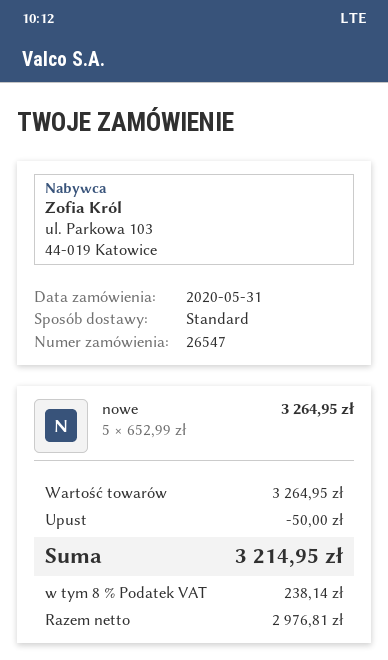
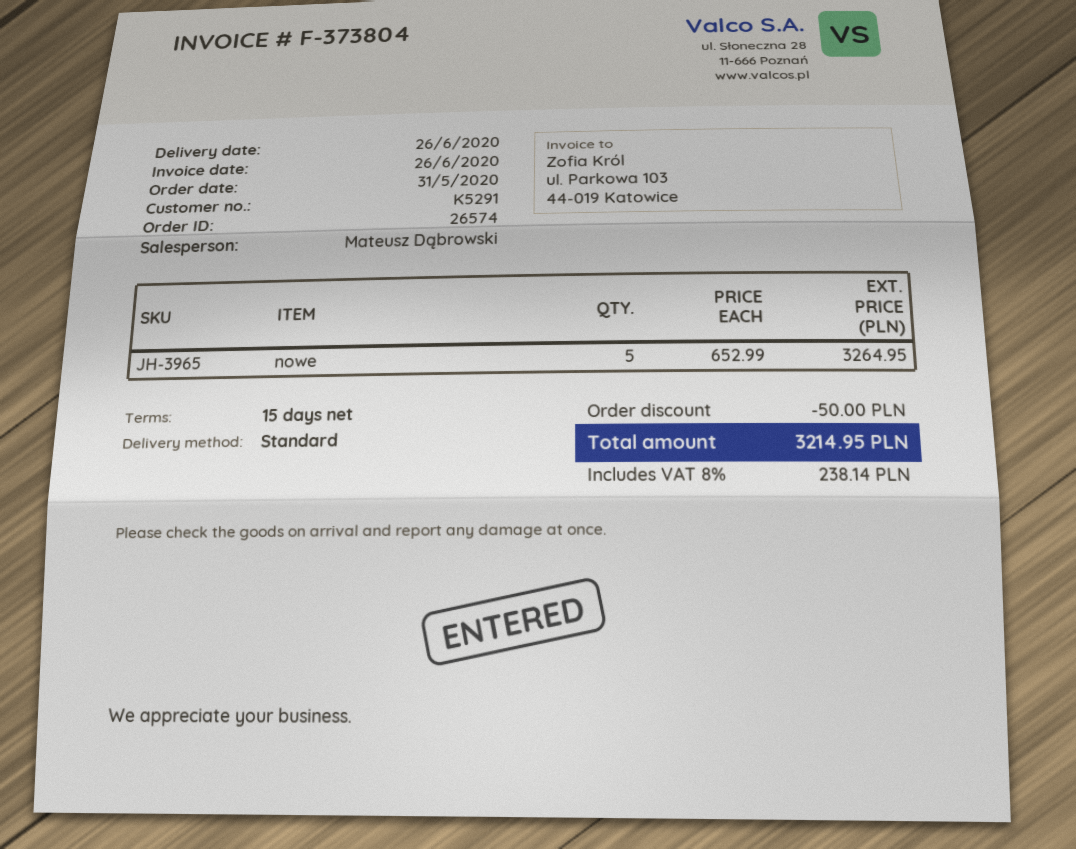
order number: 26547 -> 26574

